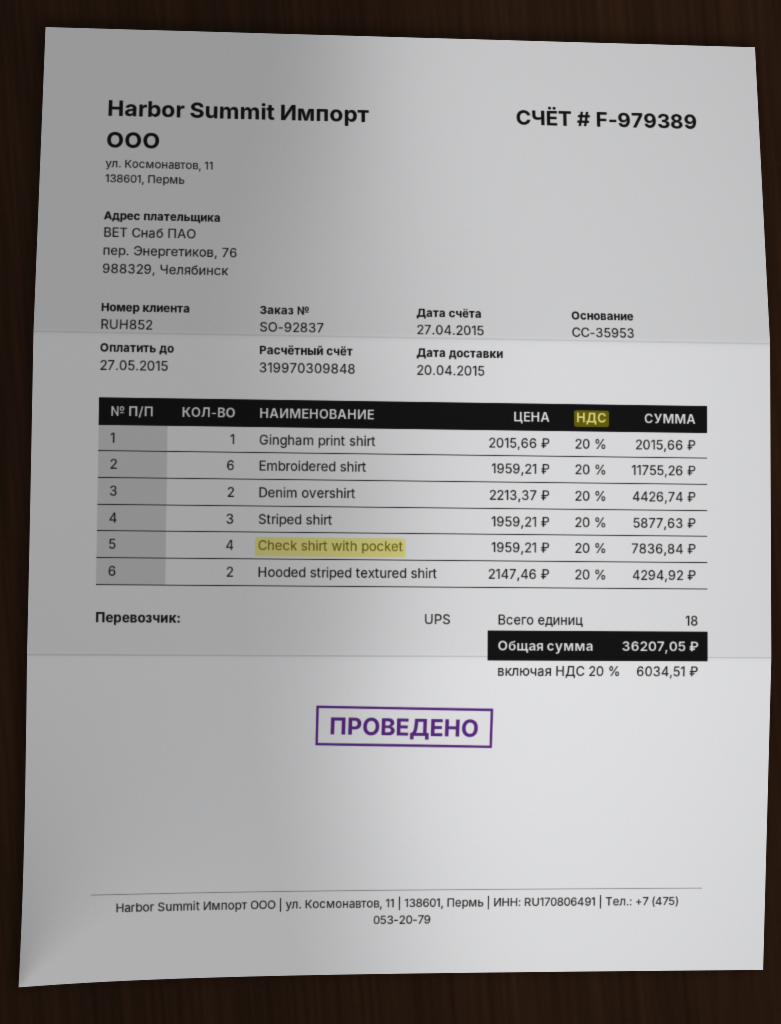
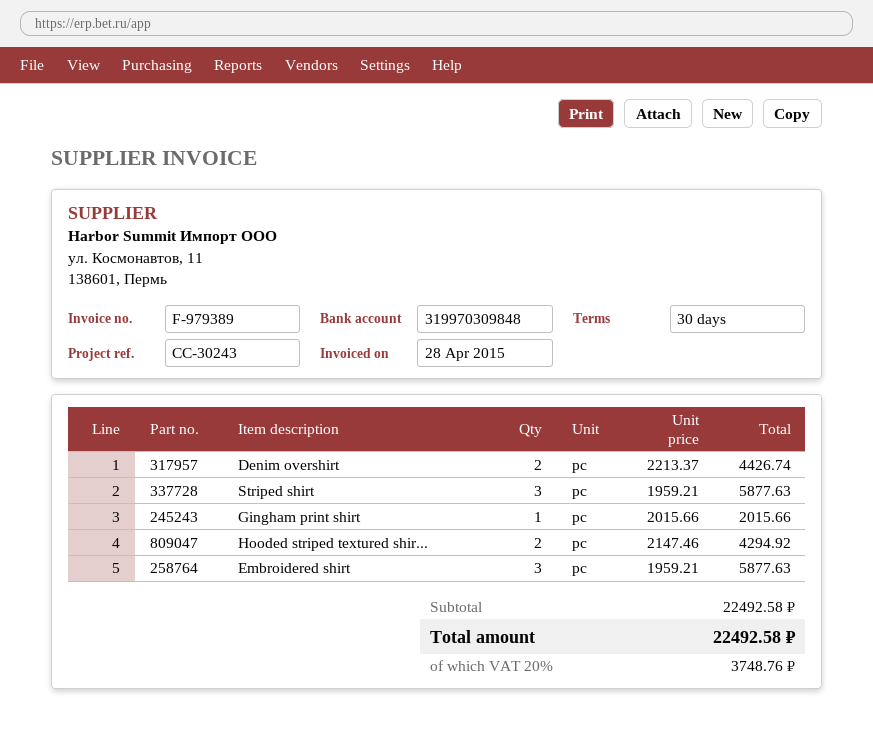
invoice date: 2015-04-27 -> 2015-04-28
reference: CC-35953 -> CC-30243
Embroidered shirt: 6 x 1959.21 = 11755.26 -> 3 x 1959.21 = 5877.63
Check shirt with pocket: 4 x 1959.21 = 7836.84 -> none
tax: 20% = 6034.51 -> 20% = 3748.76
total: 36207.05 -> 22492.58

